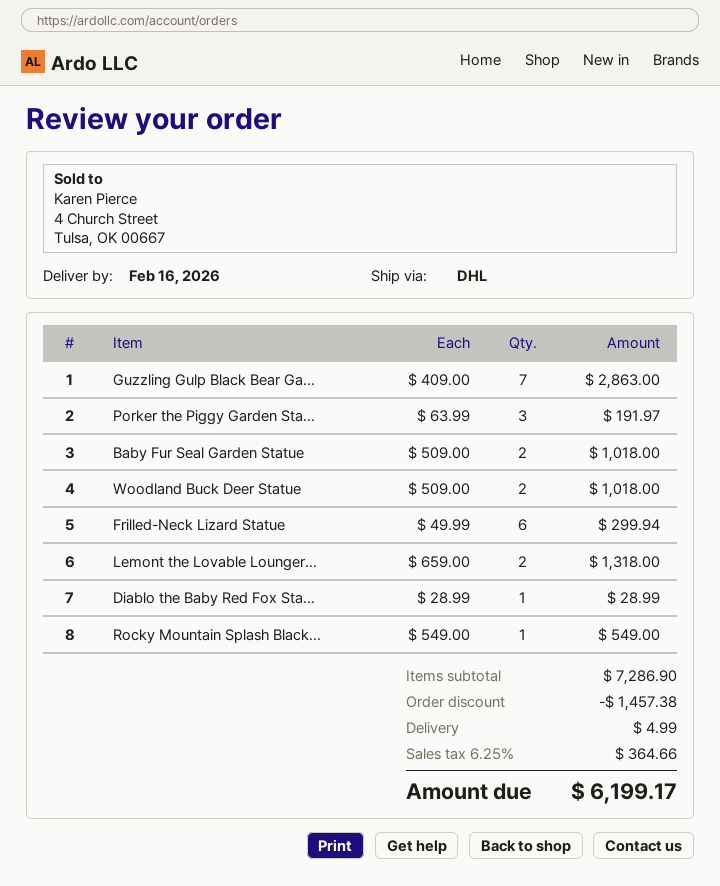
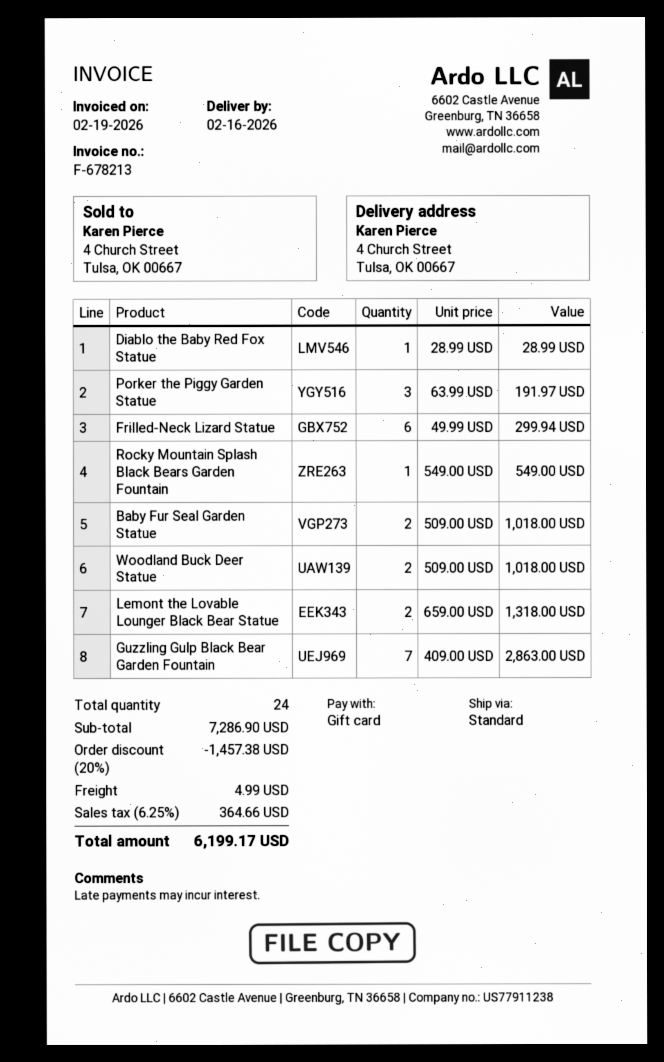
shipping method: DHL -> standard

